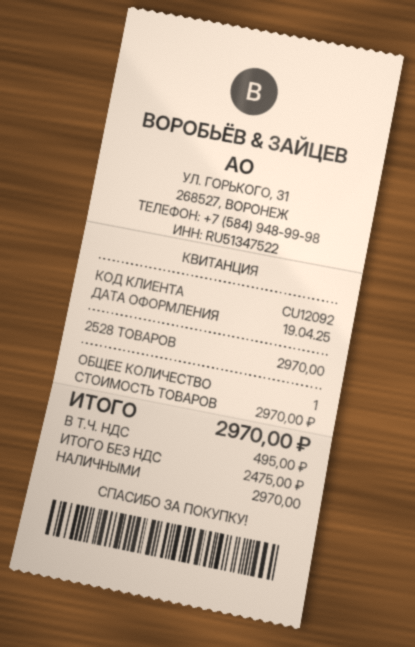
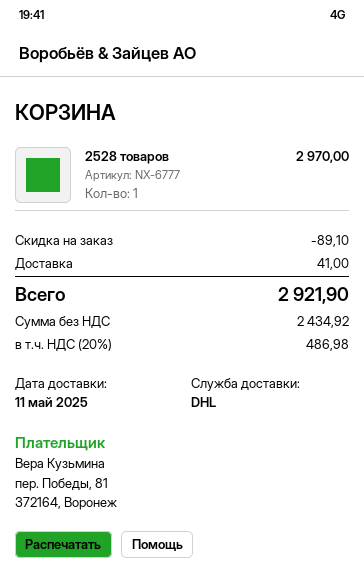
discount: none -> 89.10
shipping: none -> 41.00
net: 2475.00 -> 2434.92
tax: 495.00 -> 486.98
total: 2970.00 -> 2921.90

